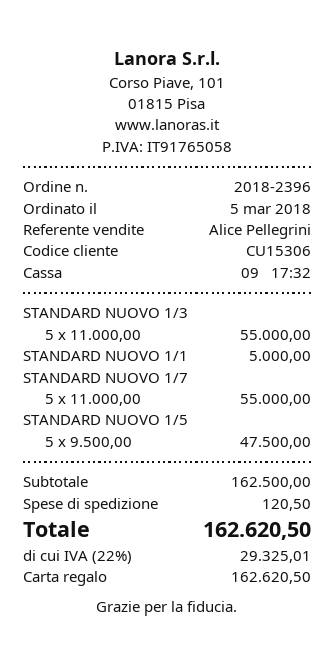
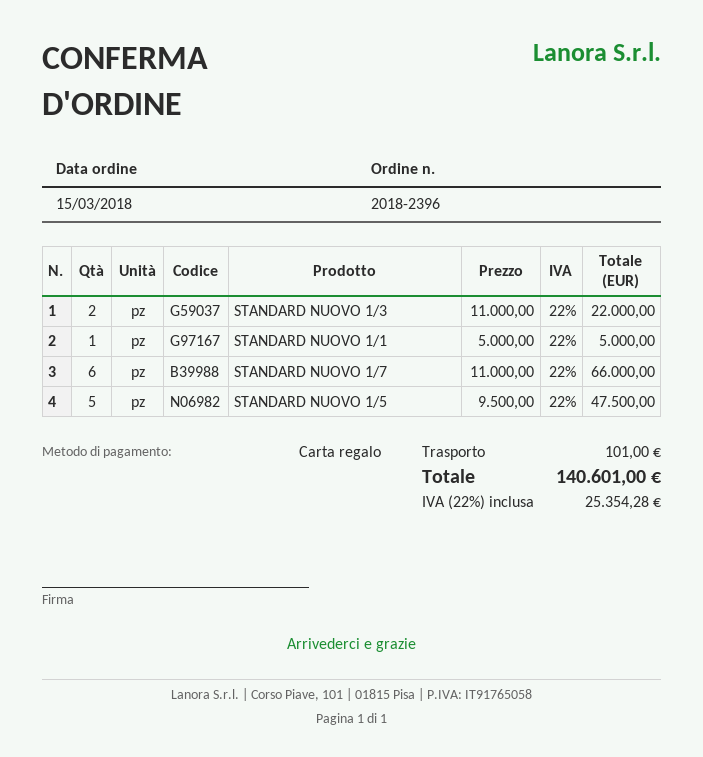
order date: 2018-03-05 -> 2018-03-15
STANDARD NUOVO 1/3: 5 x 11000.00 = 55000.00 -> 2 x 11000.00 = 22000.00
STANDARD NUOVO 1/7: 5 x 11000.00 = 55000.00 -> 6 x 11000.00 = 66000.00
shipping: 120.50 -> 101.00
tax: 22% = 29325.01 -> 22% = 25354.28
total: 162620.50 -> 140601.00

